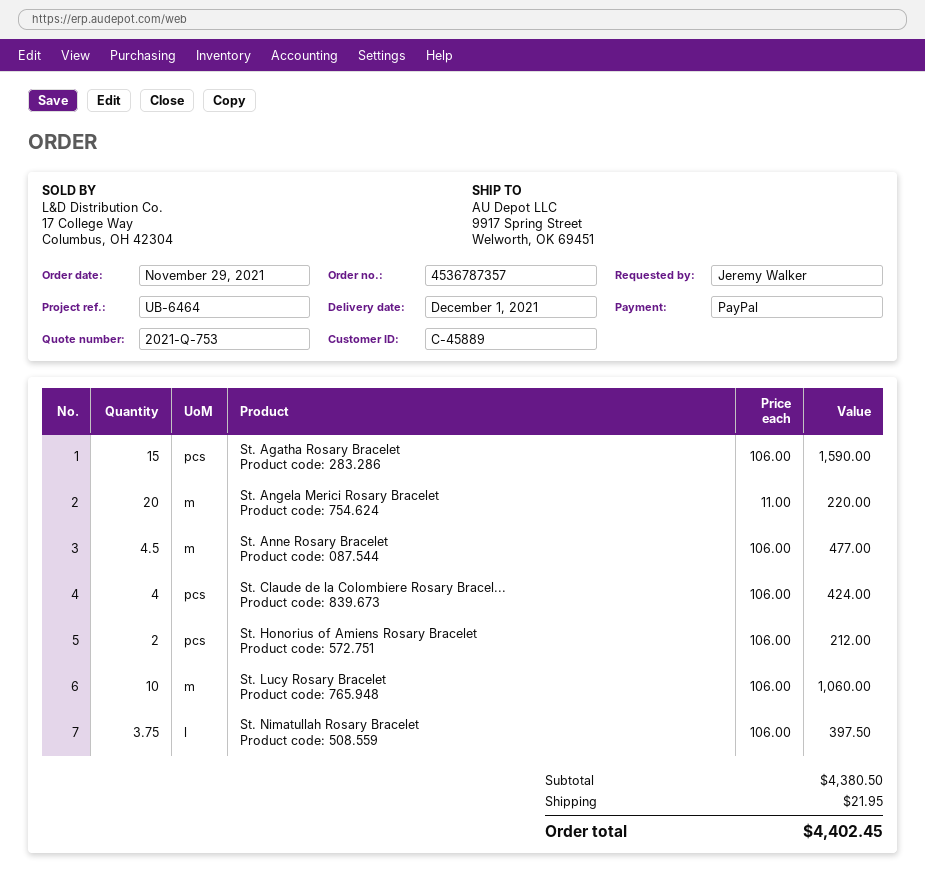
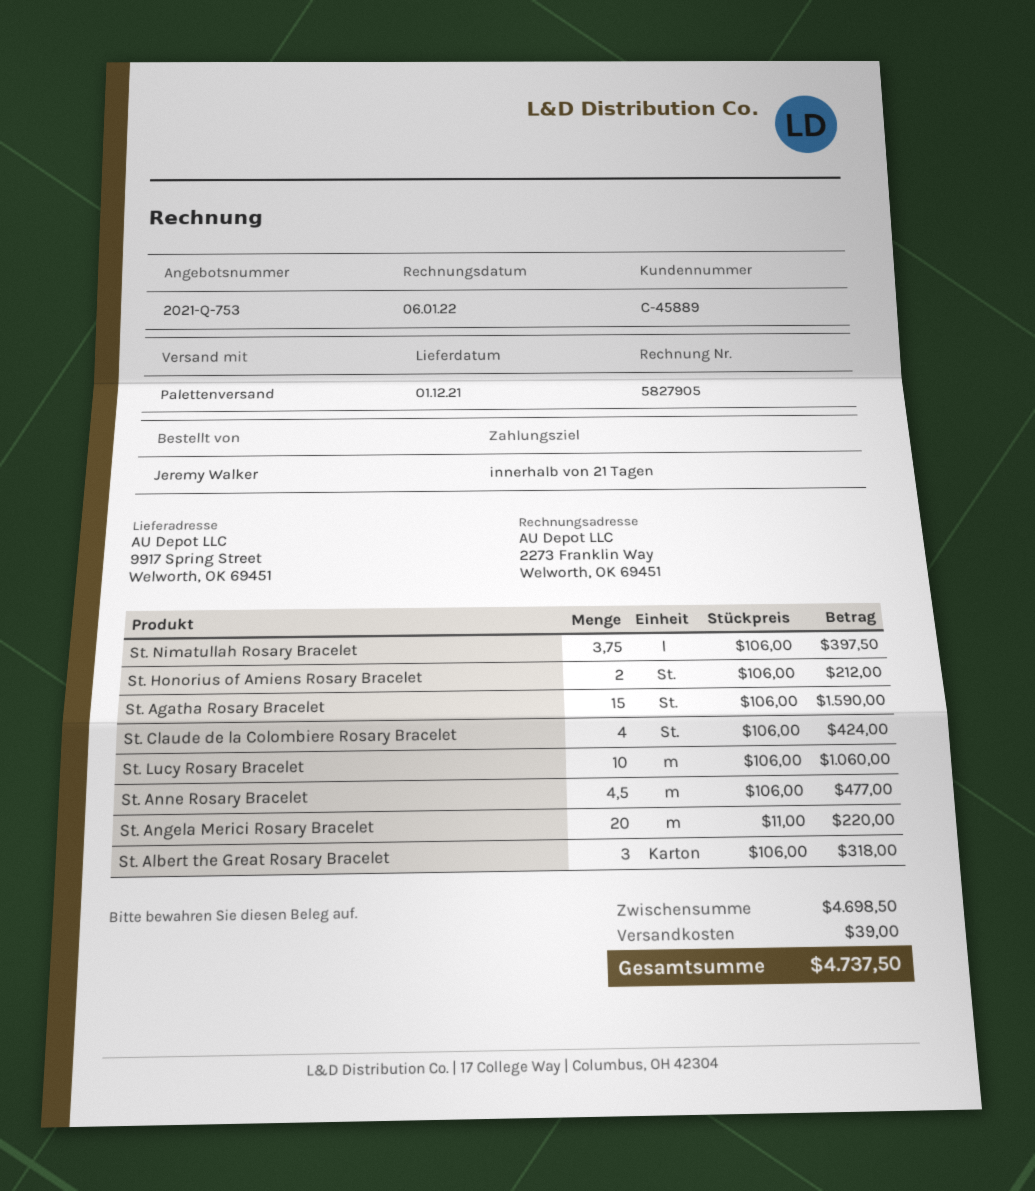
St. Albert the Great Rosary Bracelet: none -> 3 x 106.00 = 318.00
subtotal: 4380.50 -> 4698.50
shipping: 21.95 -> 39.00
total: 4402.45 -> 4737.50

